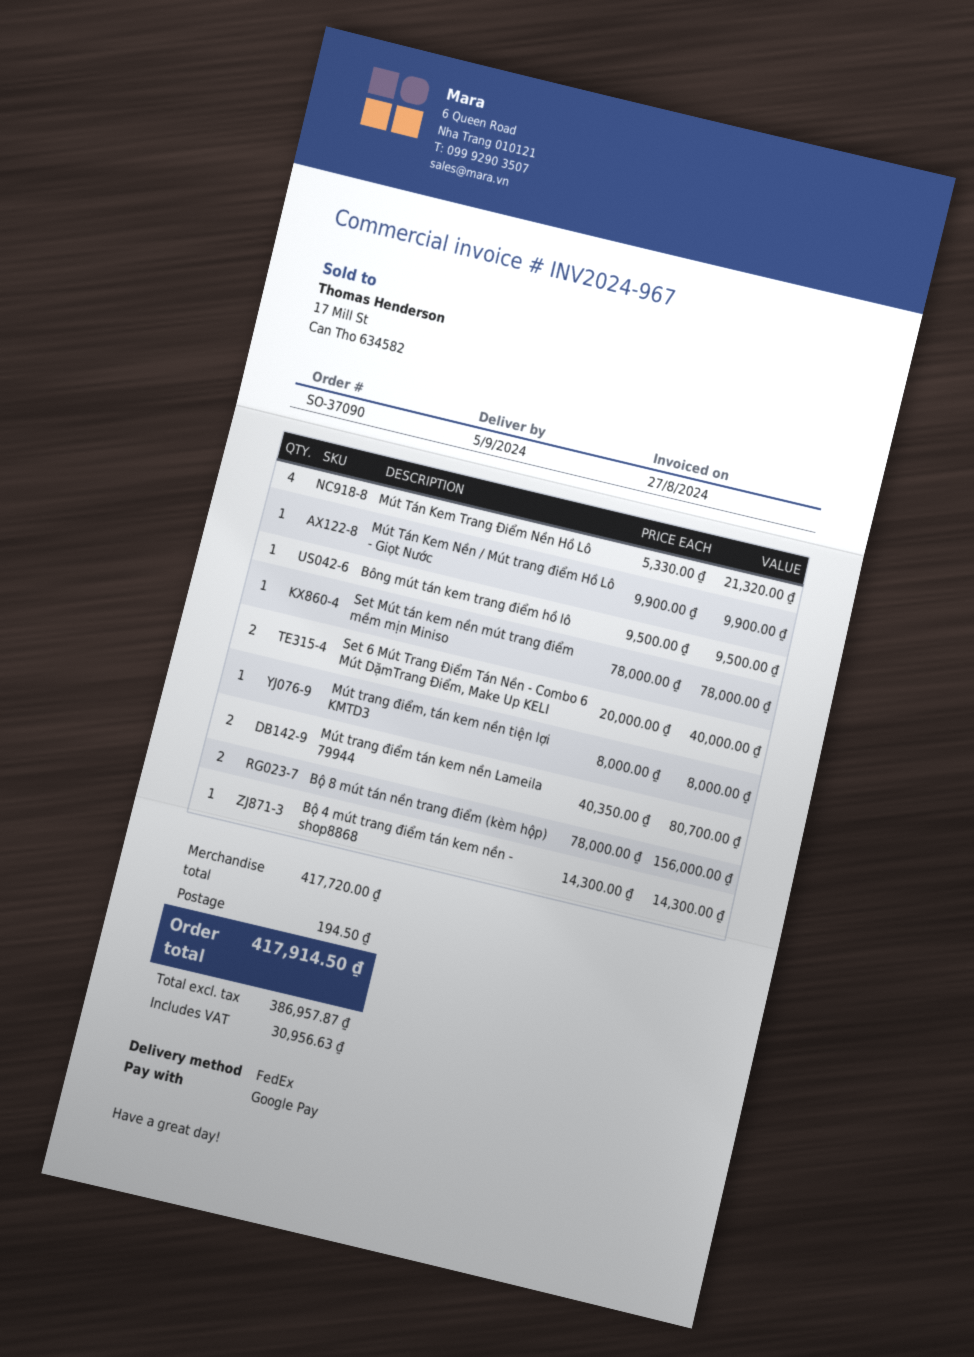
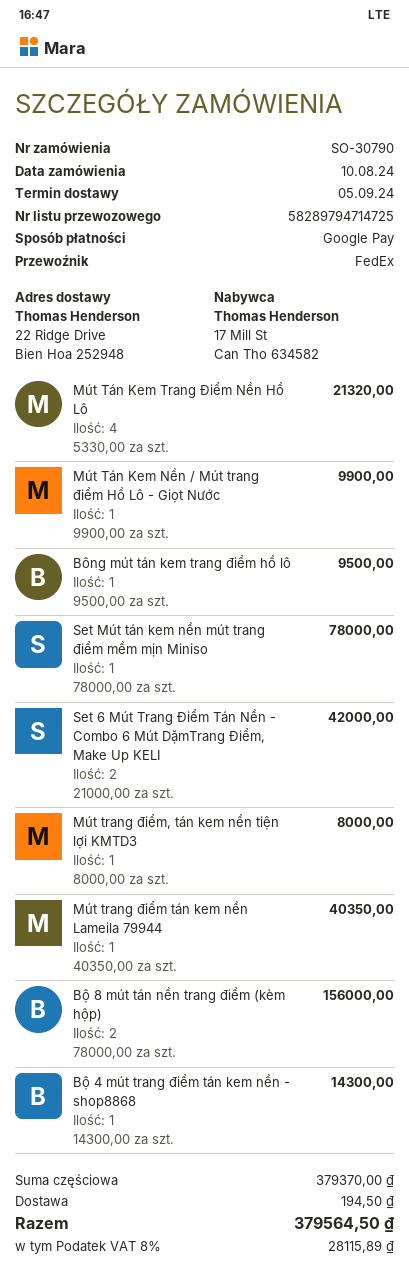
order number: SO-37090 -> SO-30790
Set 6 Mút Trang Điểm Tán Nền - Combo 6 Mút DặmTrang Điểm, Make Up KELI: 2 x 20000.00 = 40000.00 -> 2 x 21000.00 = 42000.00
Mút trang điểm tán kem nền Lameila 79944: 2 x 40350.00 = 80700.00 -> 1 x 40350.00 = 40350.00
subtotal: 417720.00 -> 379370.00
tax: 30956.63 -> 28115.89
total: 417914.50 -> 379564.50

